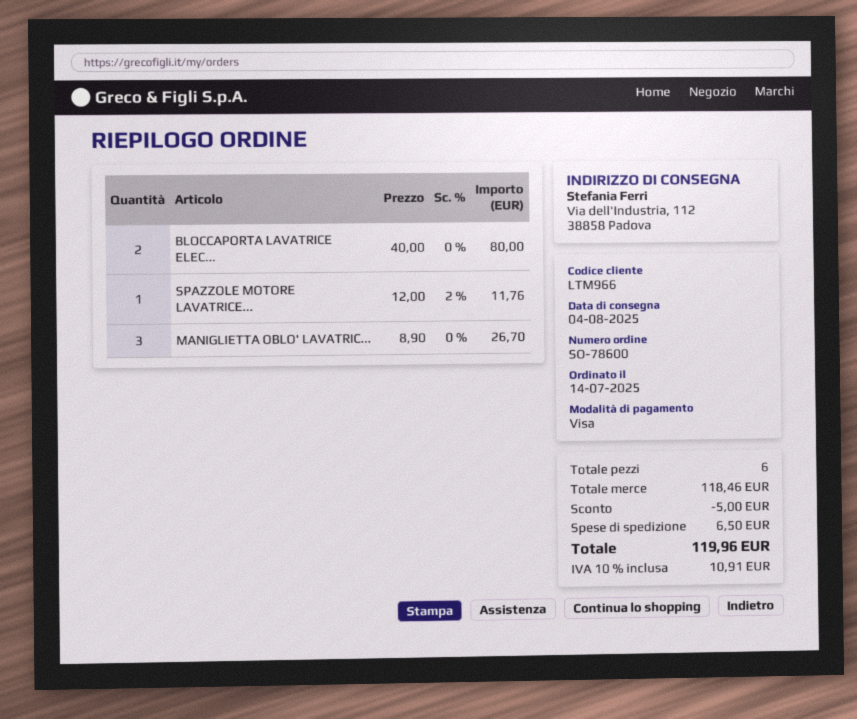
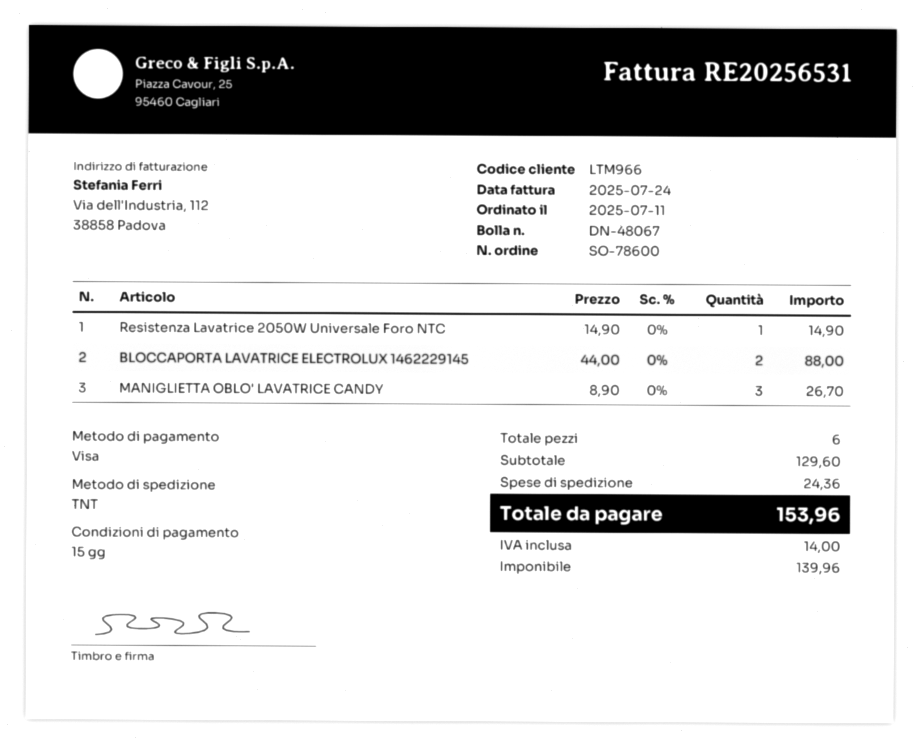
order date: 2025-07-14 -> 2025-07-11
BLOCCAPORTA LAVATRICE ELEC...: 2 x 40.00 = 80.00 -> 2 x 44.00 = 88.00
SPAZZOLE MOTORE LAVATRICE...: 1 x 12.00 - 2% = 11.76 -> none
Resistenza Lavatrice 2050W Universale Foro NTC: none -> 1 x 14.90 = 14.90
subtotal: 118.46 -> 129.60
discount: 5.00 -> none
shipping: 6.50 -> 24.36
tax: 10.91 -> 14.00
total: 119.96 -> 153.96

